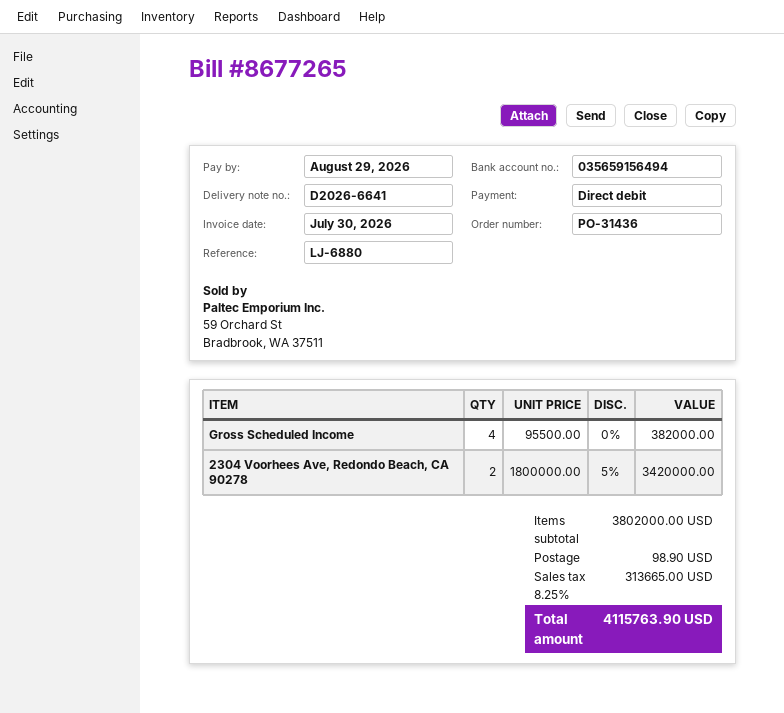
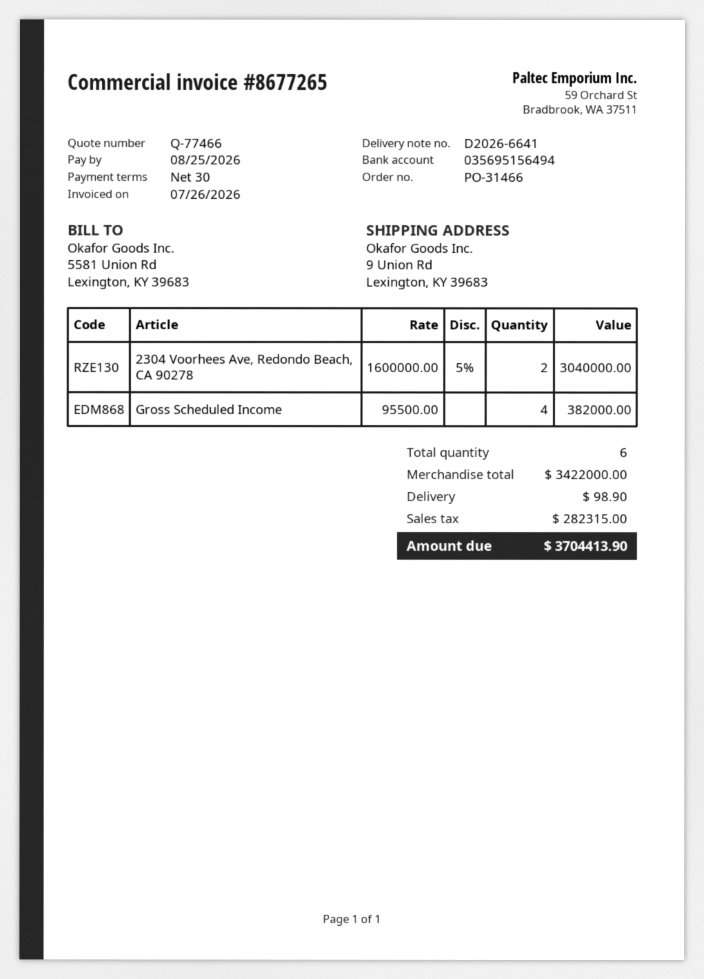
order number: PO-31436 -> PO-31466
invoice date: 2026-07-30 -> 2026-07-26
due date: 2026-08-29 -> 2026-08-25
bank account: 035659156494 -> 035695156494
2304 Voorhees Ave, Redondo Beach, CA 90278: 2 x 1800000.00 - 5% = 3420000.00 -> 2 x 1600000.00 - 5% = 3040000.00
subtotal: 3802000.00 -> 3422000.00
tax: 313665.00 -> 282315.00
total: 4115763.90 -> 3704413.90

